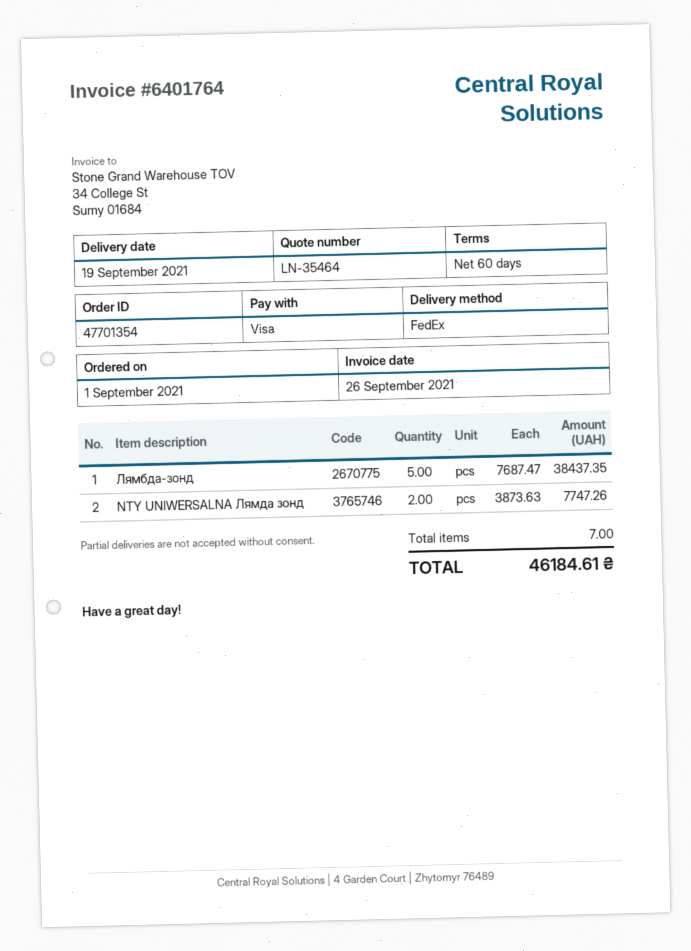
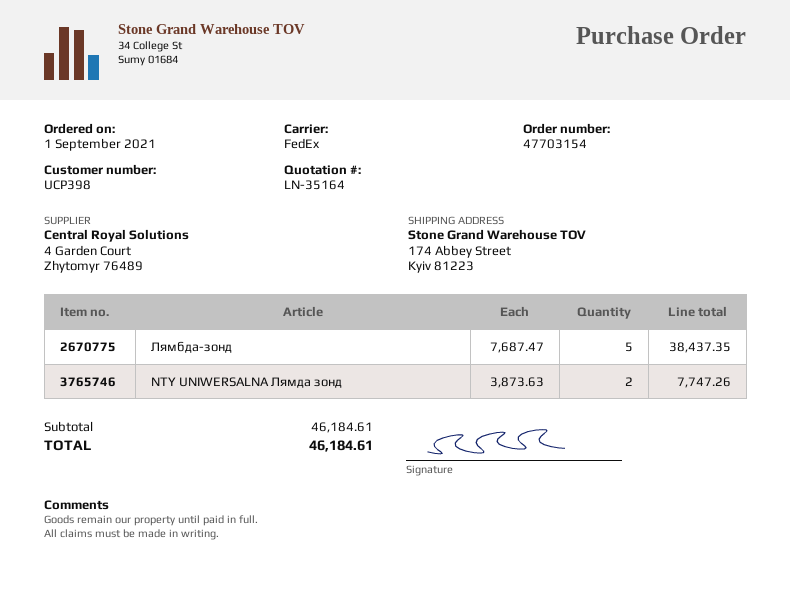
quote number: LN-35464 -> LN-35164
order number: 47701354 -> 47703154

